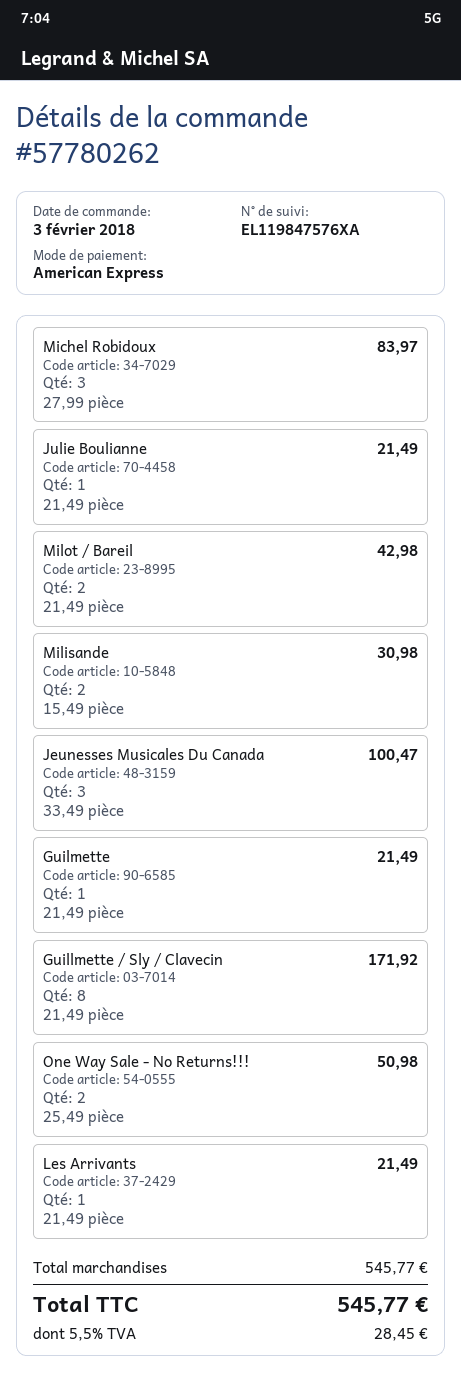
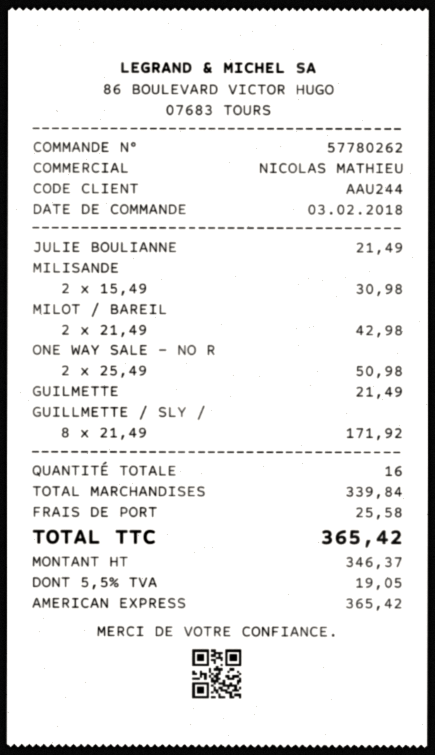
Michel Robidoux: 3 x 27.99 = 83.97 -> none
Jeunesses Musicales Du Canada: 3 x 33.49 = 100.47 -> none
Les Arrivants: 1 x 21.49 = 21.49 -> none
subtotal: 545.77 -> 339.84
shipping: none -> 25.58
tax: 5.5% = 28.45 -> 5.5% = 19.05
total: 545.77 -> 365.42

